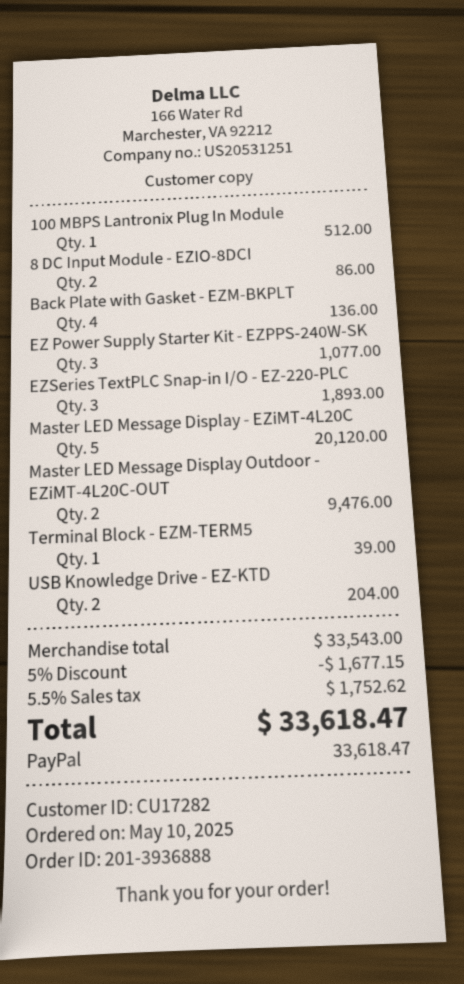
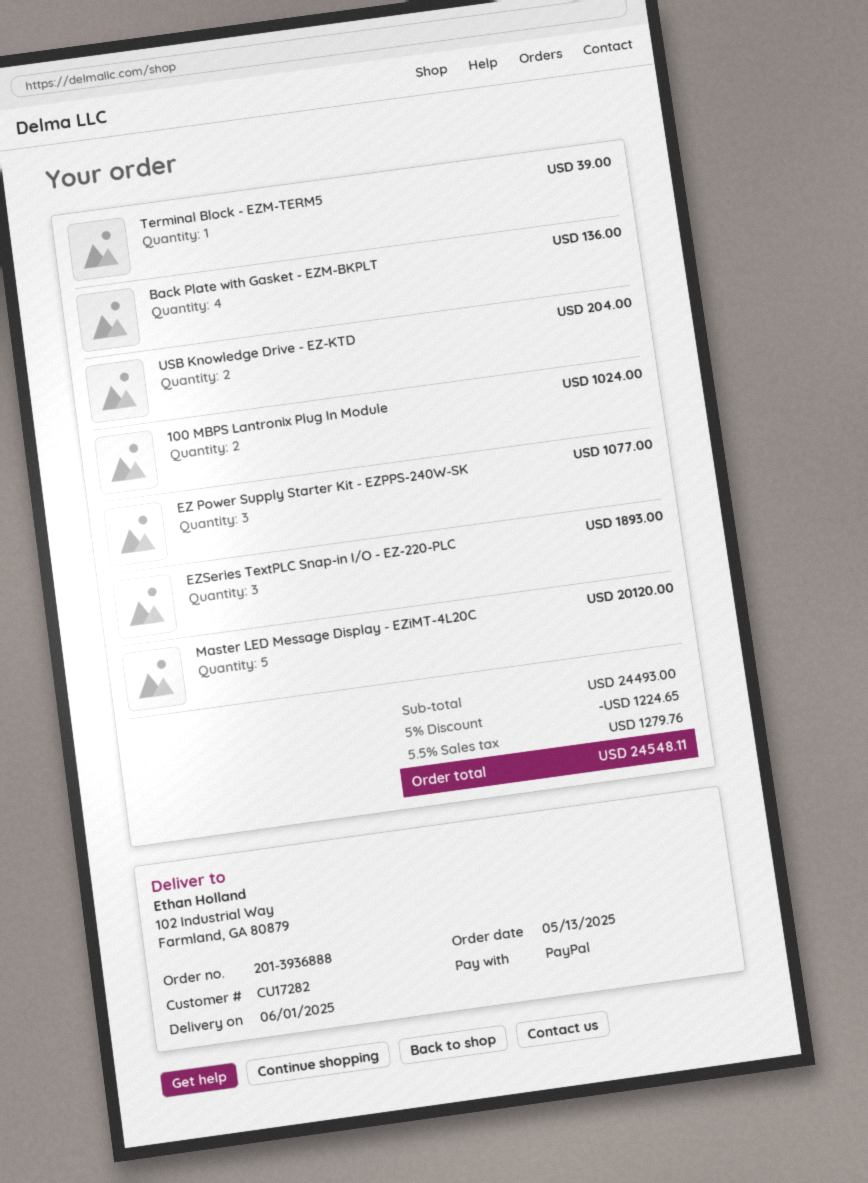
order date: 2025-05-10 -> 2025-05-13
100 MBPS Lantronix Plug In Module: 1 for 512.00 -> 2 for 1024.00
8 DC Input Module - EZIO-8DCI: 2 for 86.00 -> none
Master LED Message Display Outdoor - EZiMT-4L20C-OUT: 2 for 9476.00 -> none
subtotal: 33543.00 -> 24493.00
discount: 5% = 1677.15 -> 5% = 1224.65
tax: 5.5% = 1752.62 -> 5.5% = 1279.76
total: 33618.47 -> 24548.11

